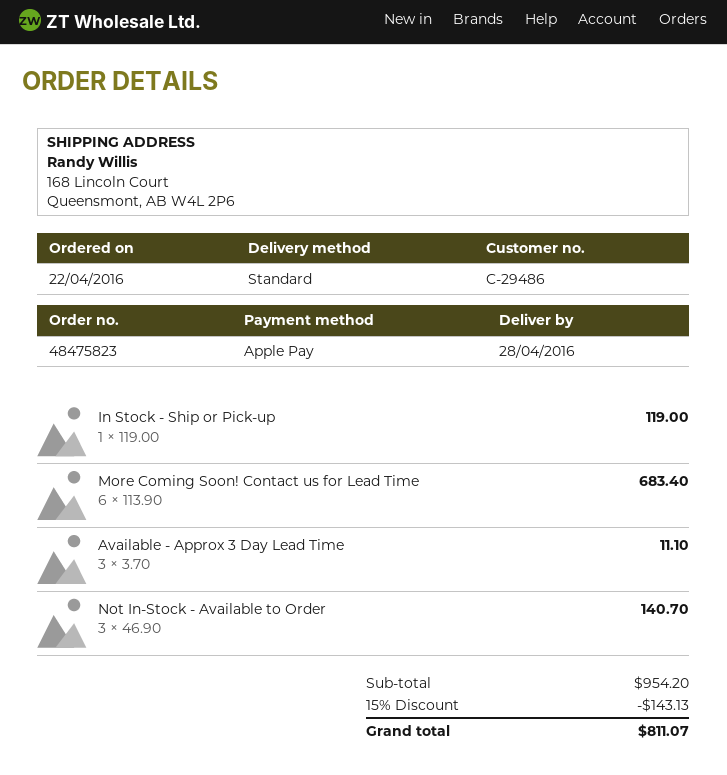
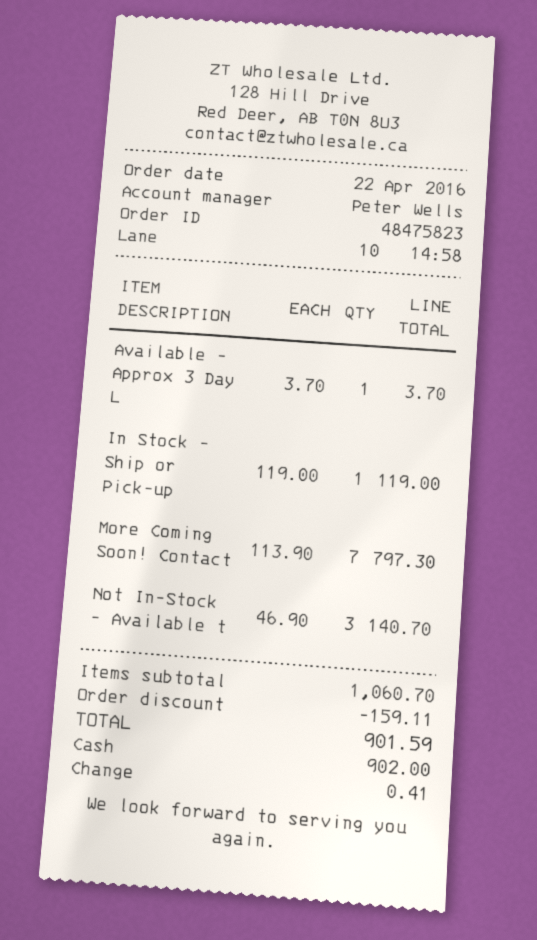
payment method: Apple Pay -> cash
More Coming Soon! Contact us for Lead Time: 6 x 113.90 = 683.40 -> 7 x 113.90 = 797.30
Available - Approx 3 Day Lead Time: 3 x 3.70 = 11.10 -> 1 x 3.70 = 3.70
subtotal: 954.20 -> 1060.70
discount: 143.13 -> 159.11
total: 811.07 -> 901.59

